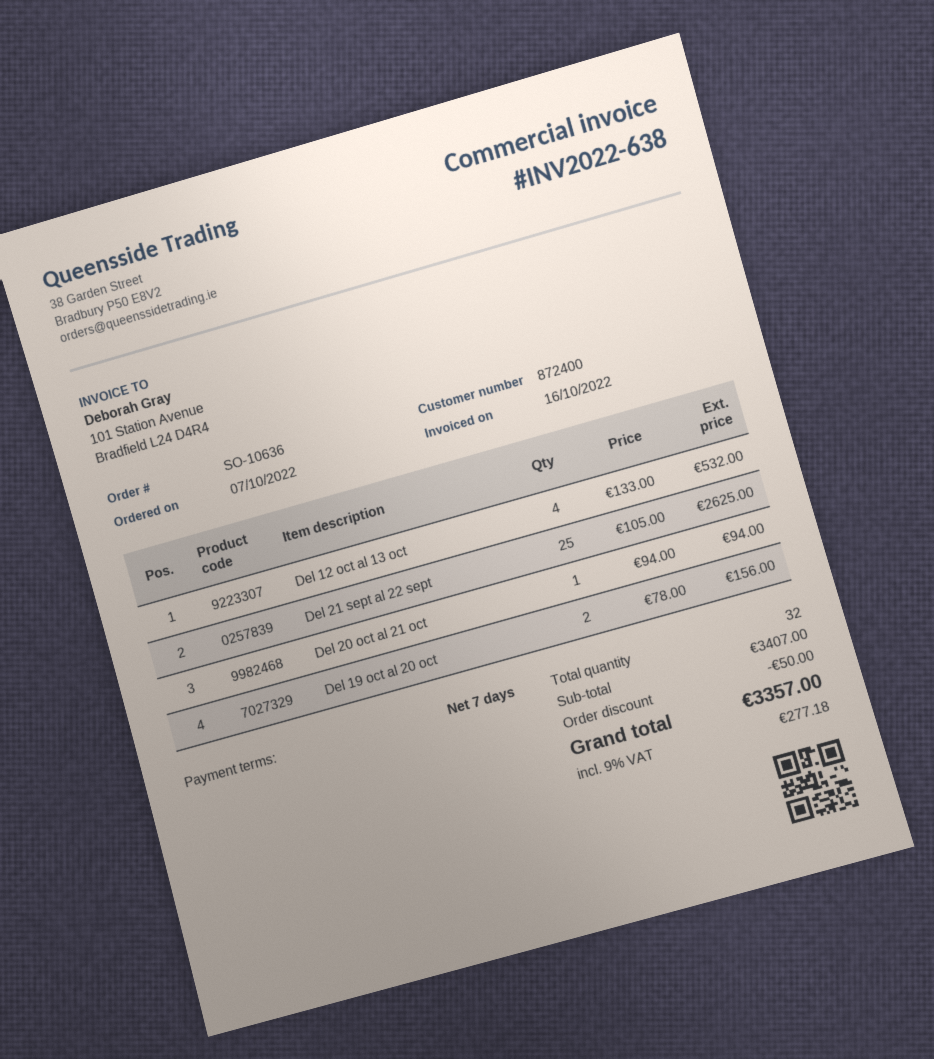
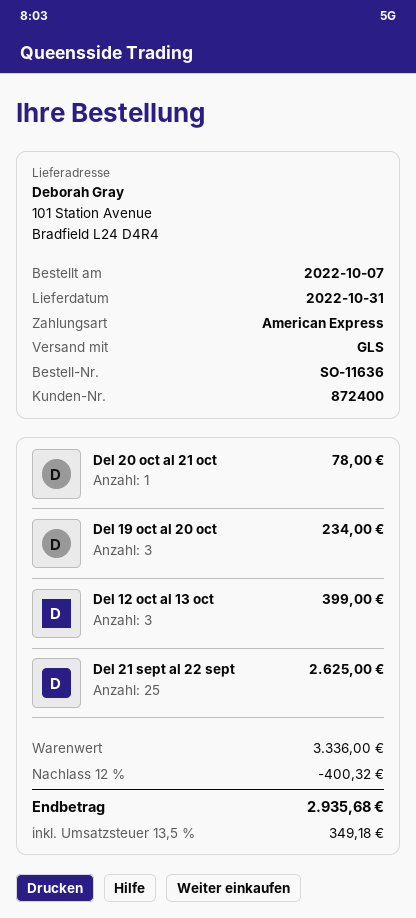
order number: SO-10636 -> SO-11636
Del 12 oct al 13 oct: 4 for 532.00 -> 3 for 399.00
Del 20 oct al 21 oct: 1 for 94.00 -> 1 for 78.00
Del 19 oct al 20 oct: 2 for 156.00 -> 3 for 234.00
subtotal: 3407.00 -> 3336.00
discount: 50.00 -> 400.32
tax: 9% = 277.18 -> 13.5% = 349.18
total: 3357.00 -> 2935.68

